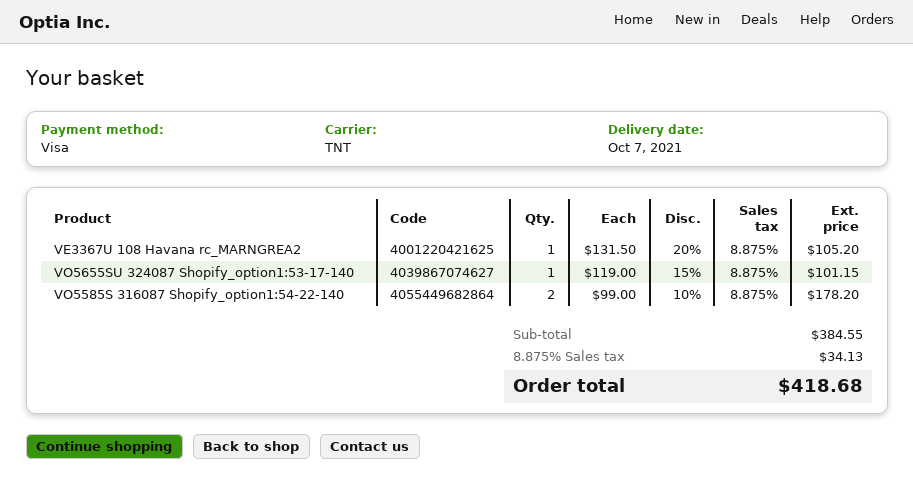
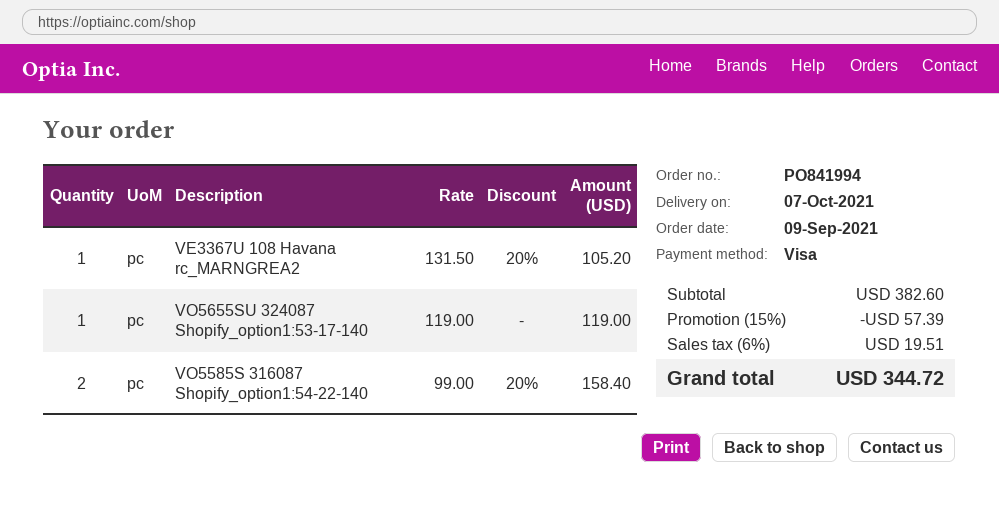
VO5655SU 324087 Shopify_option1:53-17-140: 1 x 119.00 - 15% = 101.15 -> 1 x 119.00 = 119.00
VO5585S 316087 Shopify_option1:54-22-140: 2 x 99.00 - 10% = 178.20 -> 2 x 99.00 - 20% = 158.40
subtotal: 384.55 -> 382.60
discount: none -> 15% = 57.39
tax: 8.875% = 34.13 -> 6% = 19.51
total: 418.68 -> 344.72

